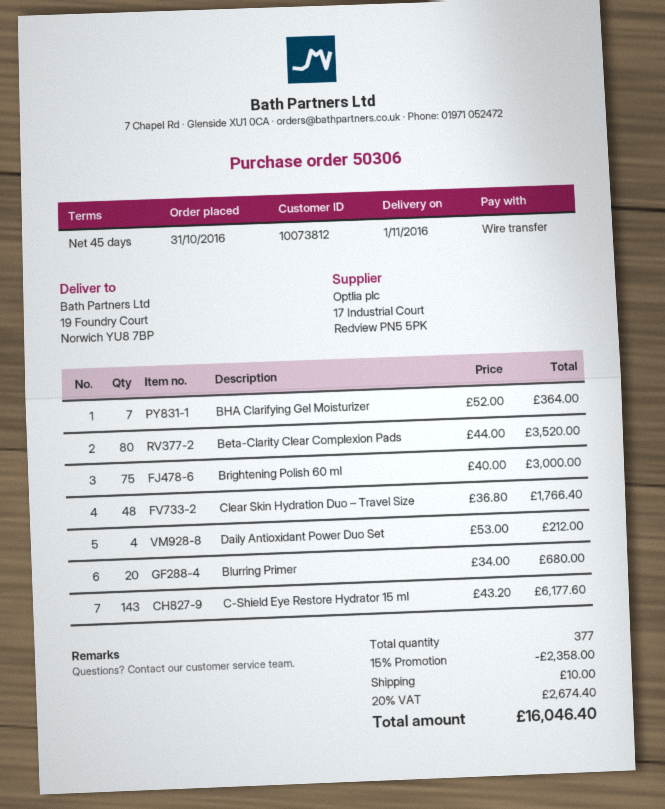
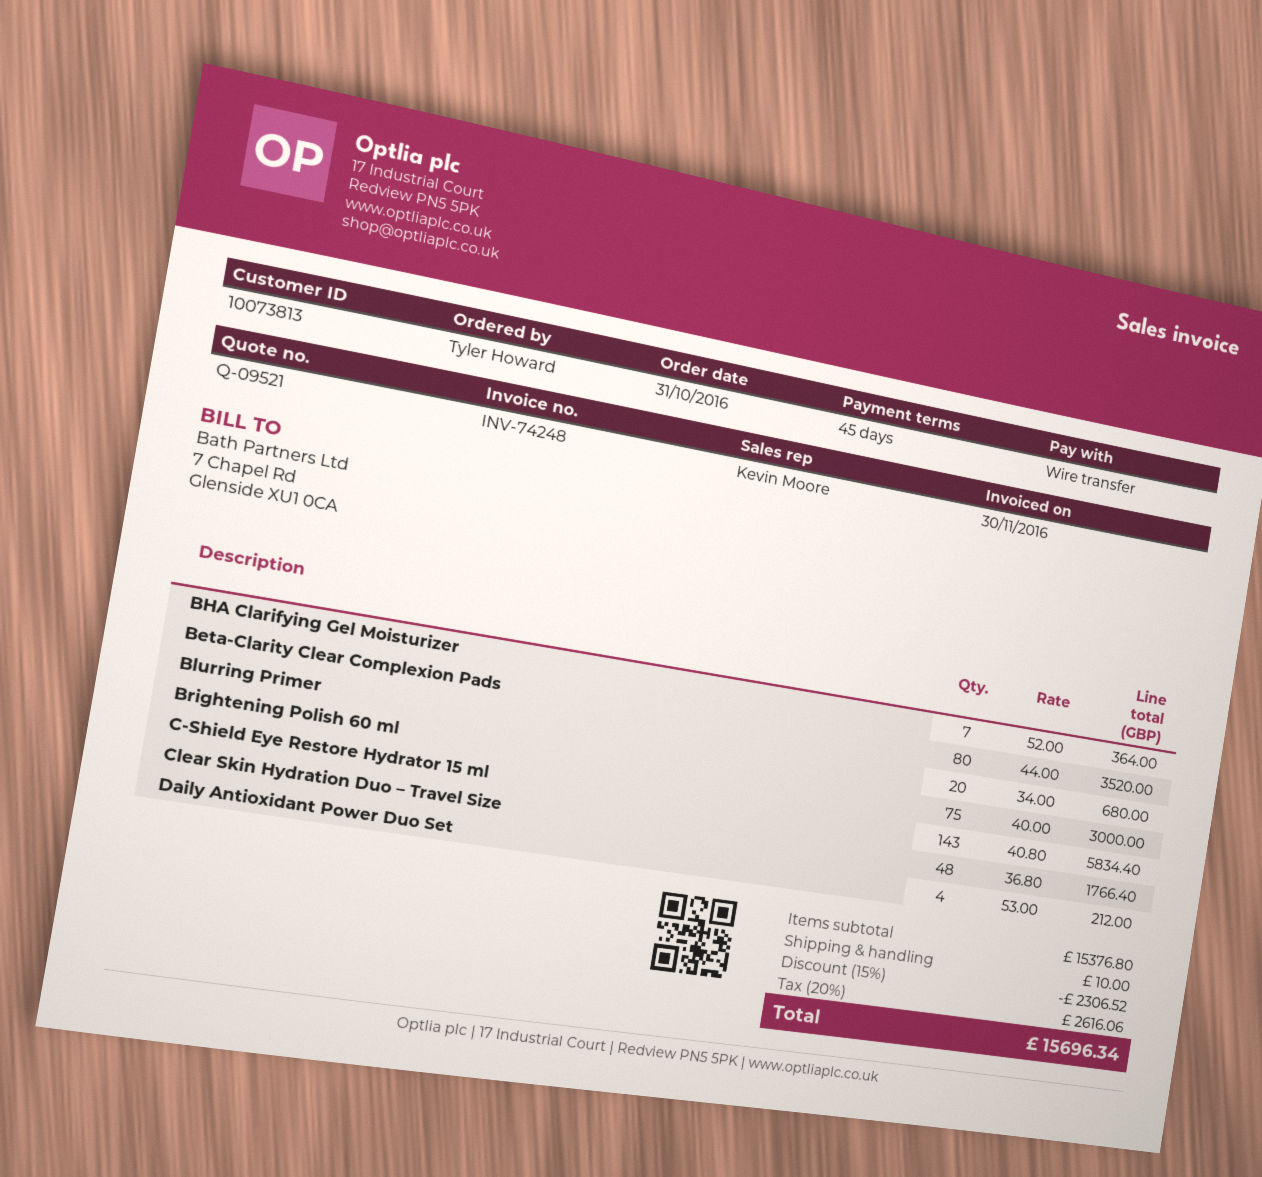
customer number: 10073812 -> 10073813
C-Shield Eye Restore Hydrator 15 ml: 143 x 43.20 = 6177.60 -> 143 x 40.80 = 5834.40
discount: 15% = 2358.00 -> 15% = 2306.52
tax: 20% = 2674.40 -> 20% = 2616.06
total: 16046.40 -> 15696.34

